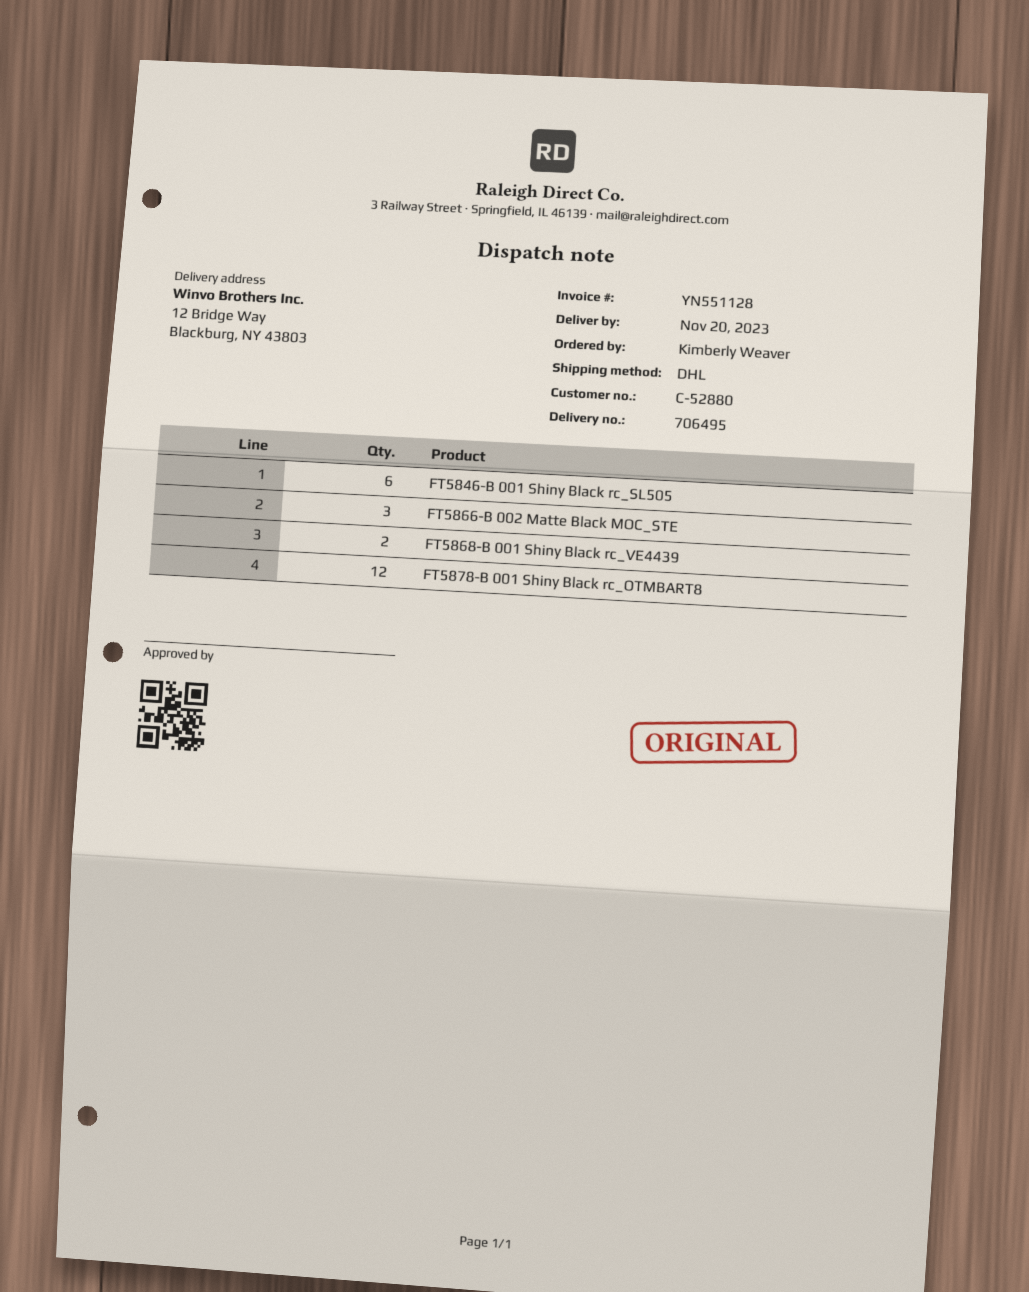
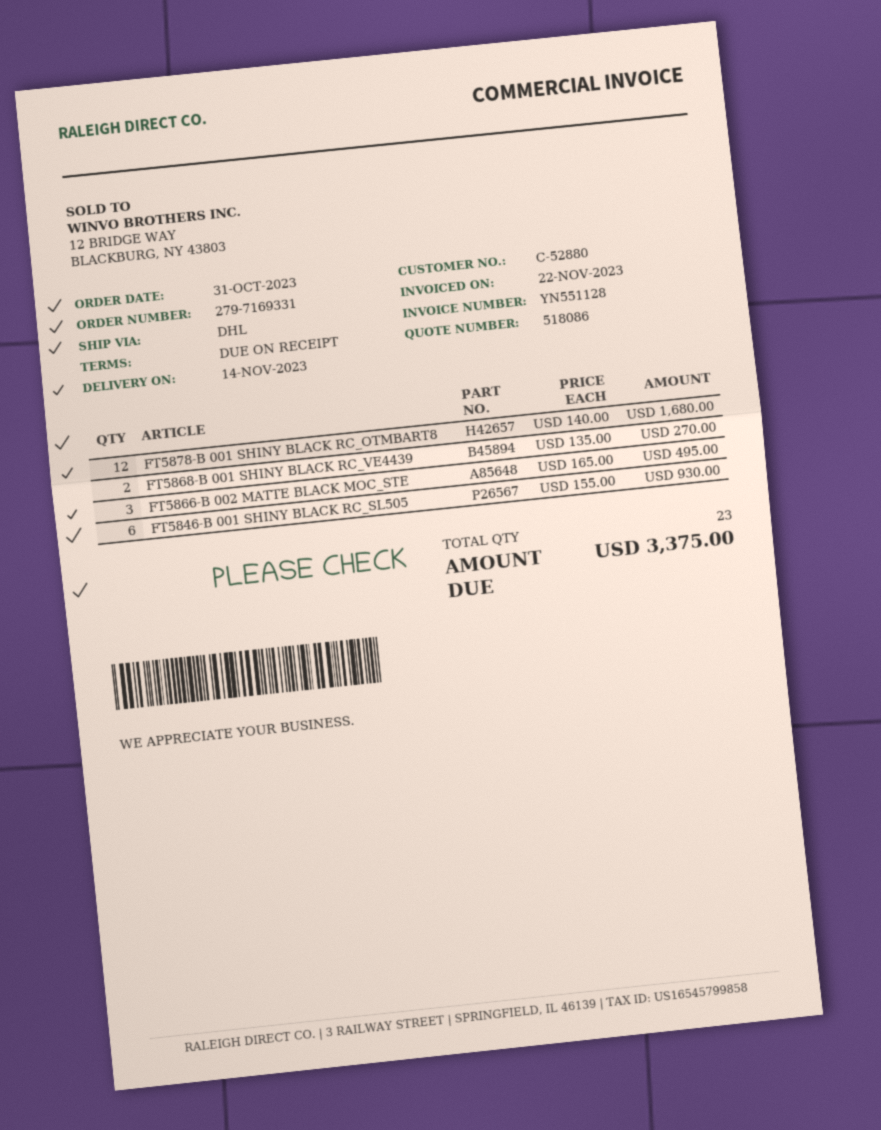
delivery date: 2023-11-20 -> 2023-11-14

